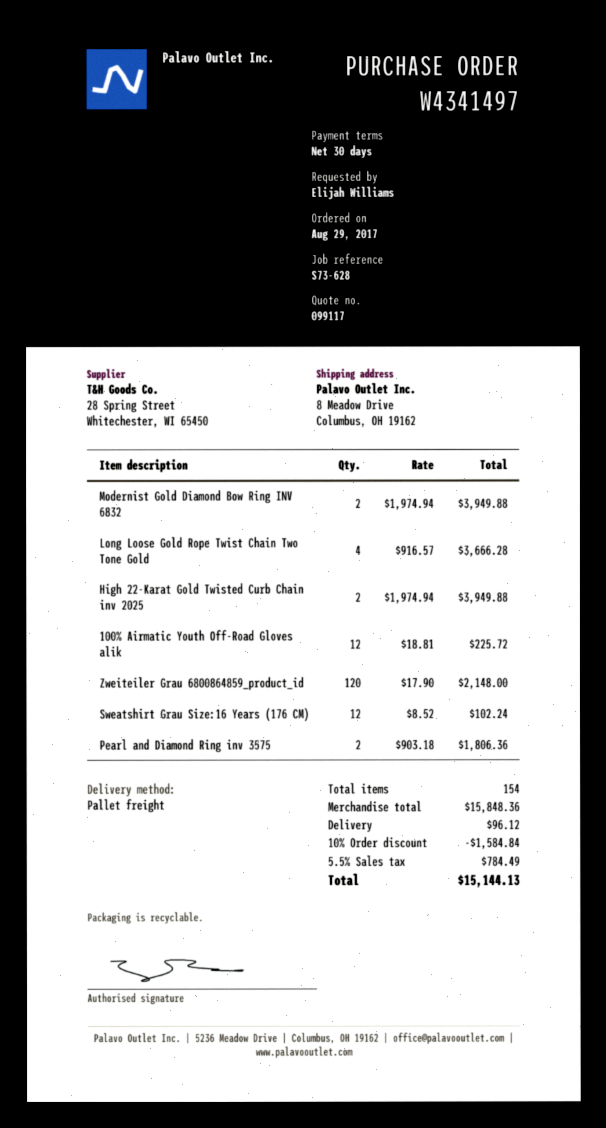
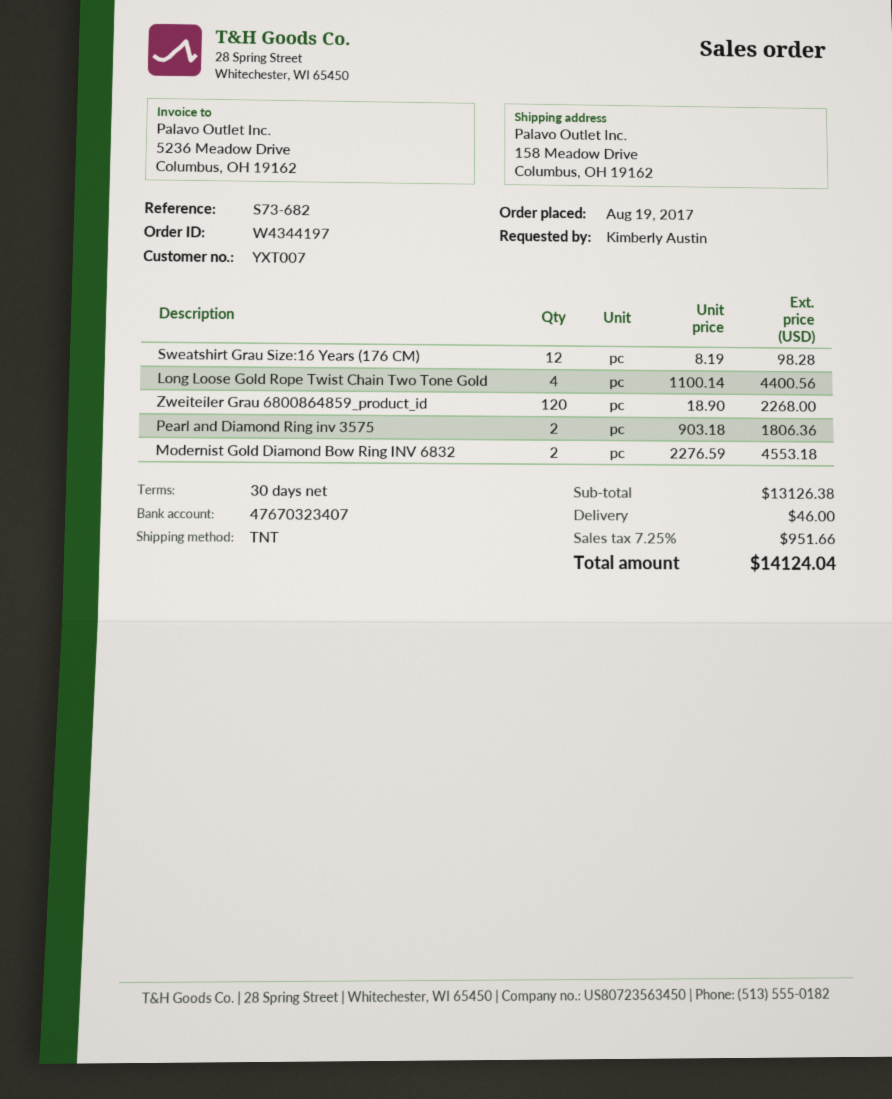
order number: W4341497 -> W4344197
order date: 2017-08-29 -> 2017-08-19
reference: S73-628 -> S73-682
ordered by: Elijah Williams -> Kimberly Austin
shipping method: pallet freight -> TNT
ship to: 8 Meadow Drive, Columbus, OH 19162 -> 158 Meadow Drive, Columbus, OH 19162
Modernist Gold Diamond Bow Ring INV 6832: 2 x 1974.94 = 3949.88 -> 2 x 2276.59 = 4553.18
Long Loose Gold Rope Twist Chain Two Tone Gold: 4 x 916.57 = 3666.28 -> 4 x 1100.14 = 4400.56
High 22-Karat Gold Twisted Curb Chain inv 2025: 2 x 1974.94 = 3949.88 -> none
100% Airmatic Youth Off-Road Gloves alik: 12 x 18.81 = 225.72 -> none
Zweiteiler Grau 6800864859_product_id: 120 x 17.90 = 2148.00 -> 120 x 18.90 = 2268.00
Sweatshirt Grau Size:16 Years (176 CM): 12 x 8.52 = 102.24 -> 12 x 8.19 = 98.28
subtotal: 15848.36 -> 13126.38
discount: 10% = 1584.84 -> none
shipping: 96.12 -> 46.00
tax: 5.5% = 784.49 -> 7.25% = 951.66
total: 15144.13 -> 14124.04

